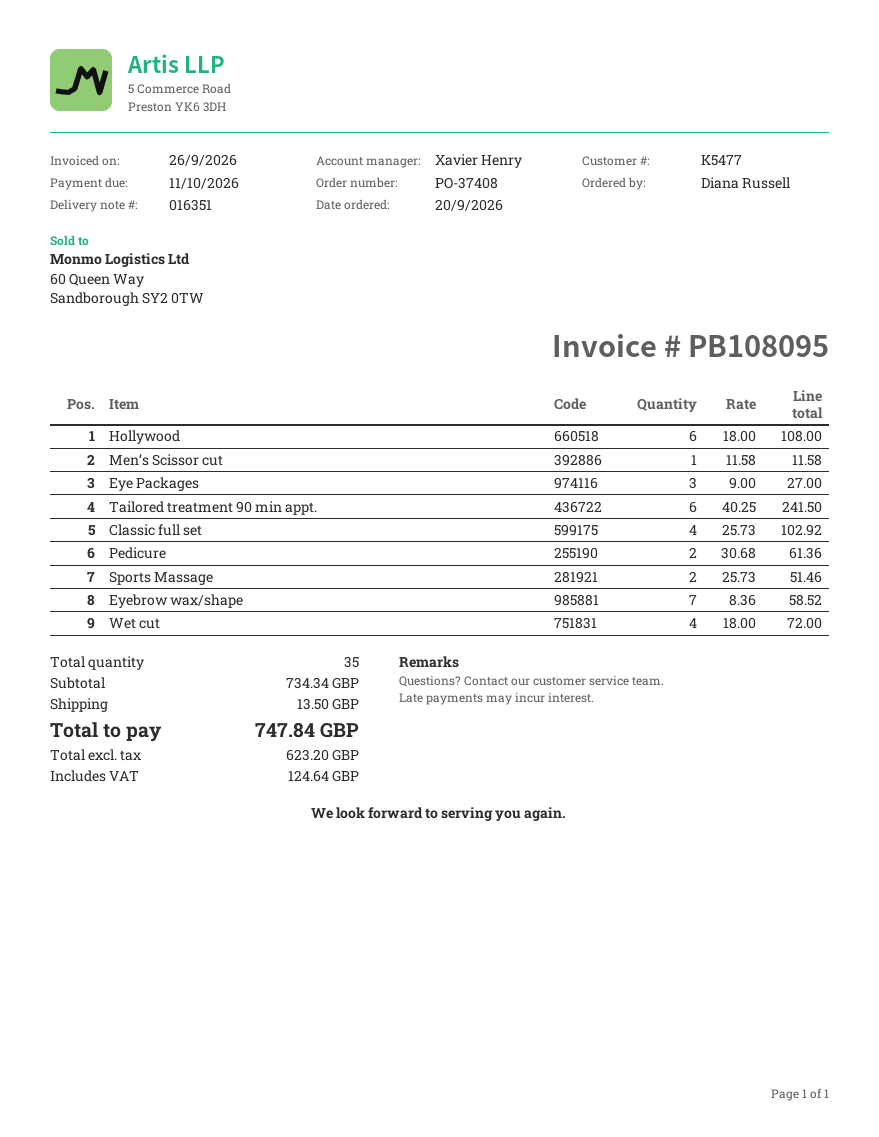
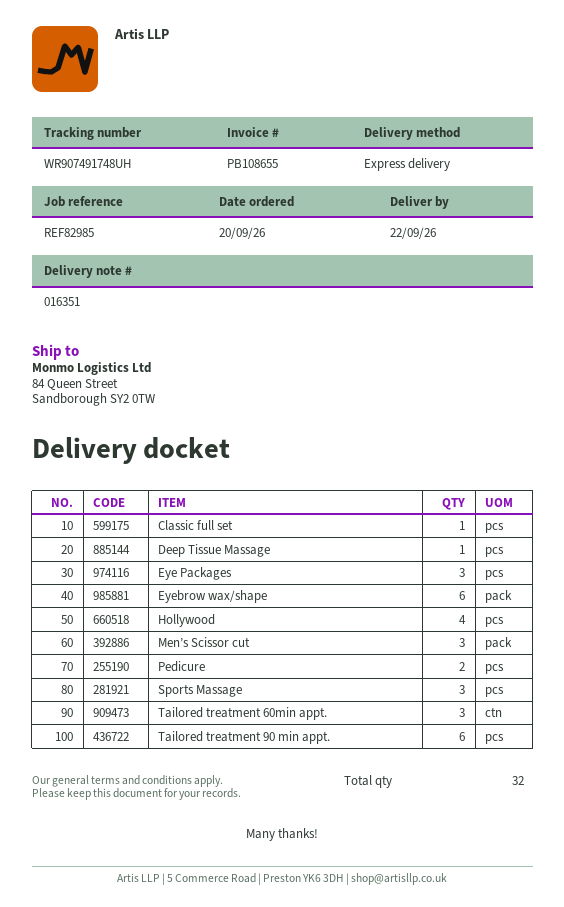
invoice number: PB108095 -> PB108655
Hollywood: 6 -> 4
Men’s Scissor cut: 1 -> 3
Classic full set: 4 -> 1
Sports Massage: 2 -> 3
Eyebrow wax/shape: 7 -> 6
Wet cut: 4 -> none
Deep Tissue Massage: none -> 1
Tailored treatment 60min appt.: none -> 3
total quantity: 35 -> 32

